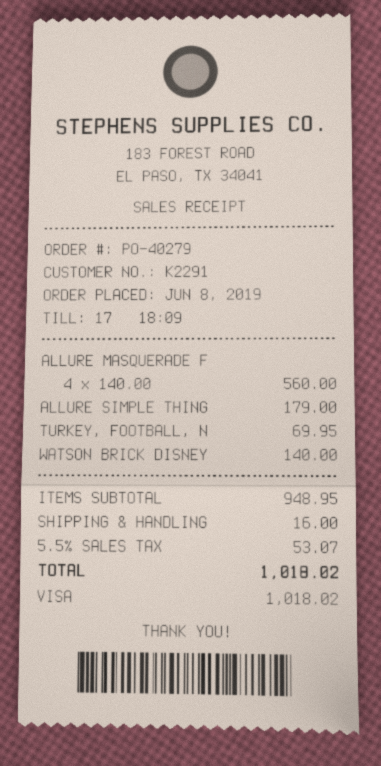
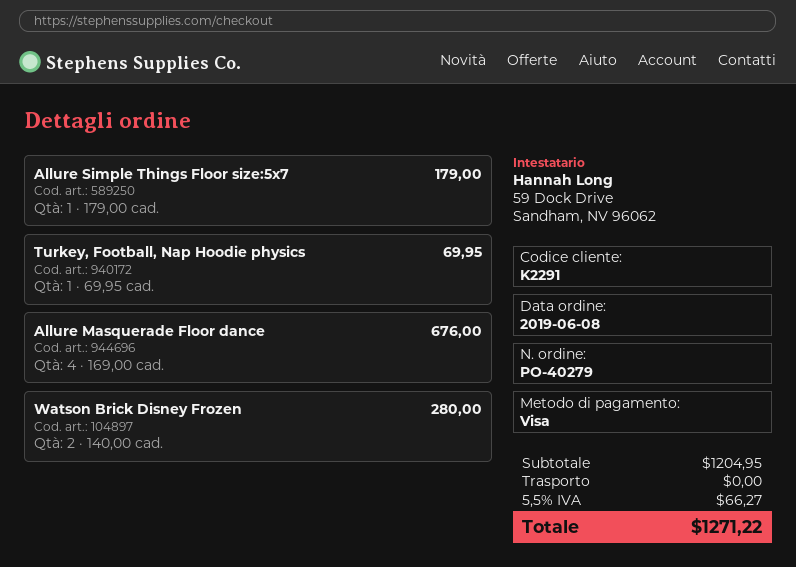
ALLURE MASQUERADE F: 4 x 140.00 = 560.00 -> 4 x 169.00 = 676.00
WATSON BRICK DISNEY: 1 x 140.00 = 140.00 -> 2 x 140.00 = 280.00
subtotal: 948.95 -> 1204.95
shipping: 16.00 -> 0.00
tax: 5.5% = 53.07 -> 5.5% = 66.27
total: 1018.02 -> 1271.22

